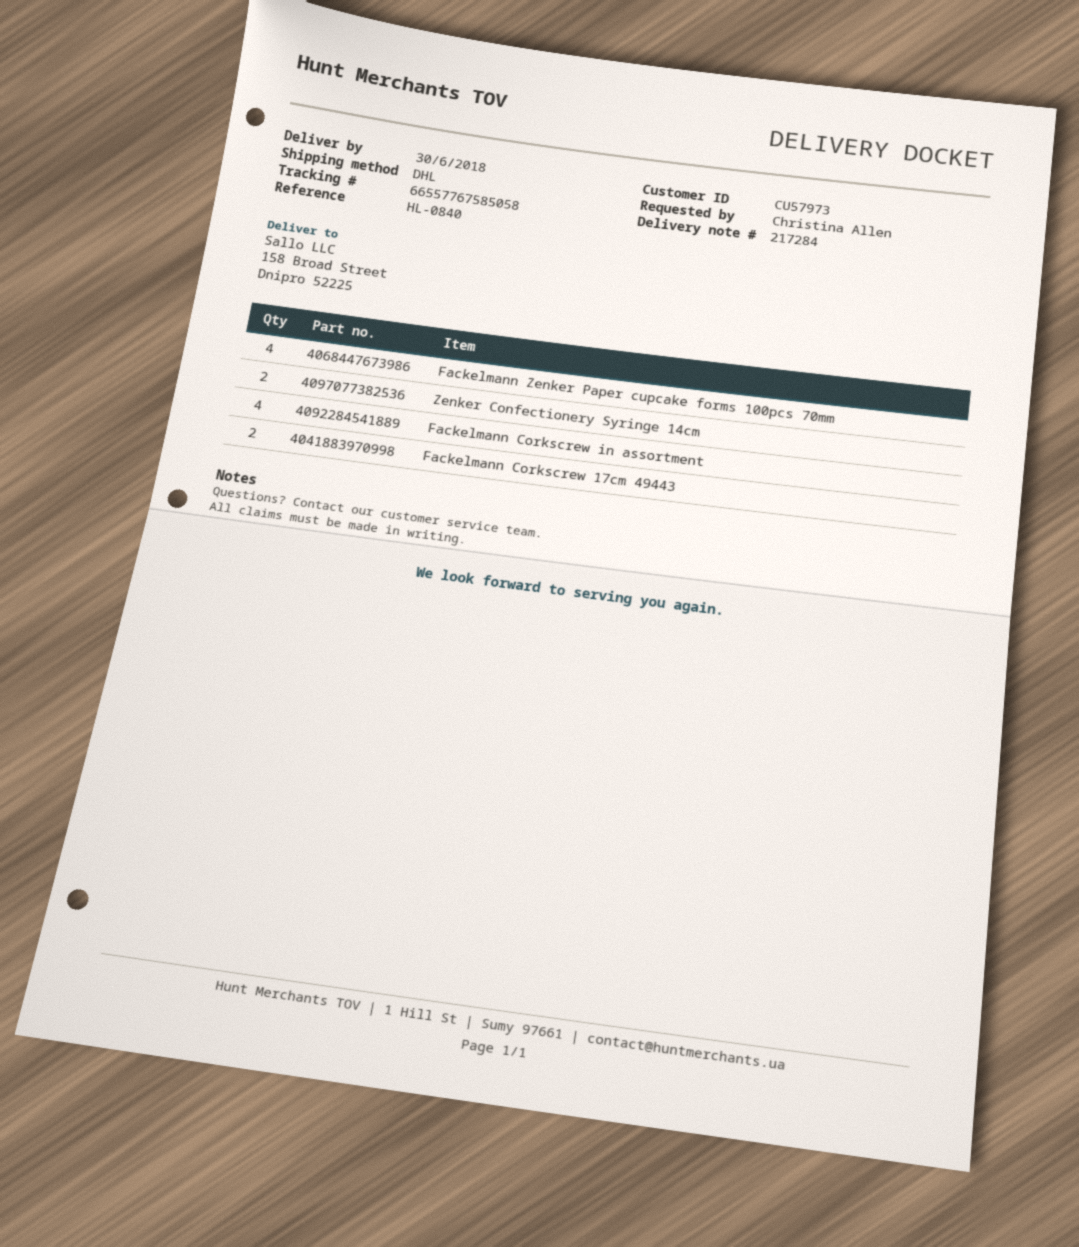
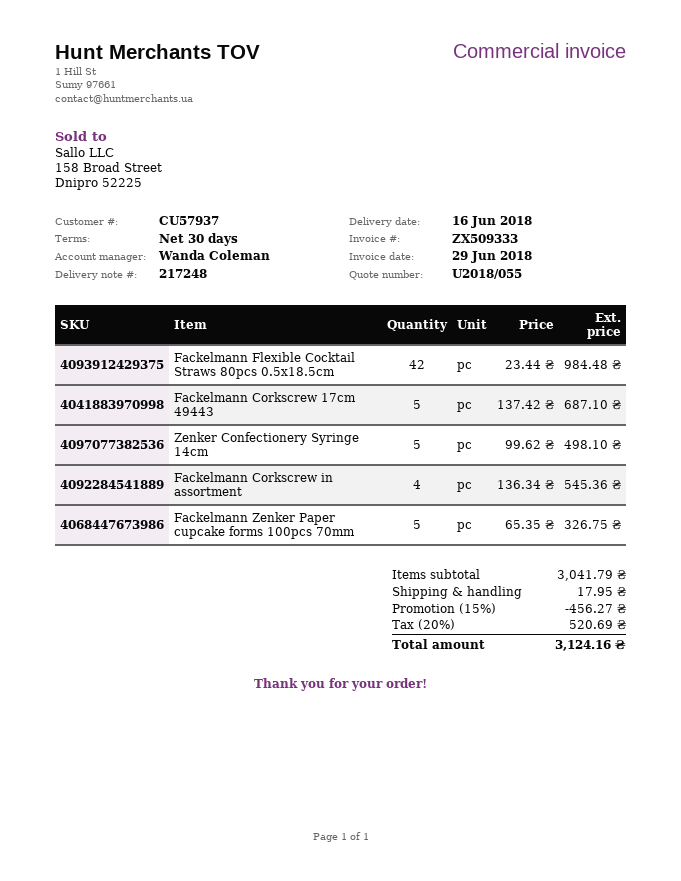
delivery note number: 217284 -> 217248
delivery date: 2018-06-30 -> 2018-06-16
customer number: CU57973 -> CU57937
Fackelmann Zenker Paper cupcake forms 100pcs 70mm: 4 -> 5
Zenker Confectionery Syringe 14cm: 2 -> 5
Fackelmann Corkscrew 17cm 49443: 2 -> 5
Fackelmann Flexible Cocktail Straws 80pcs 0.5x18.5cm: none -> 42

